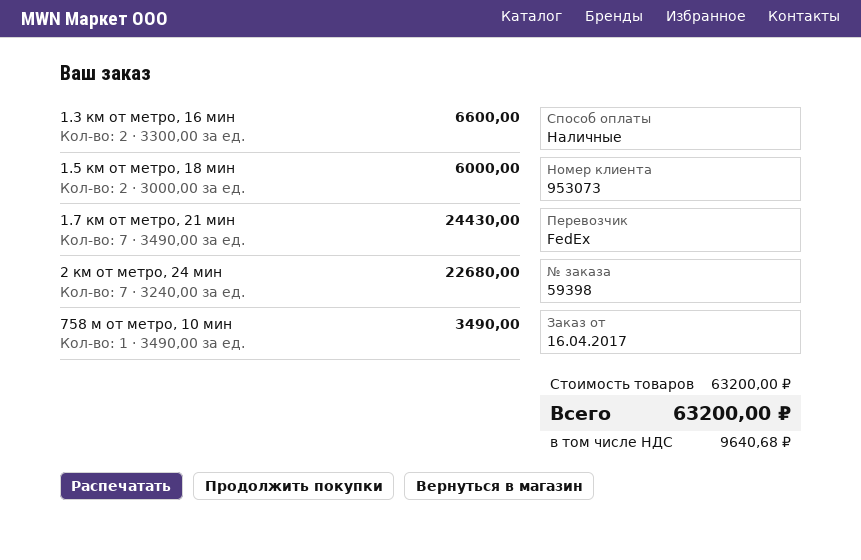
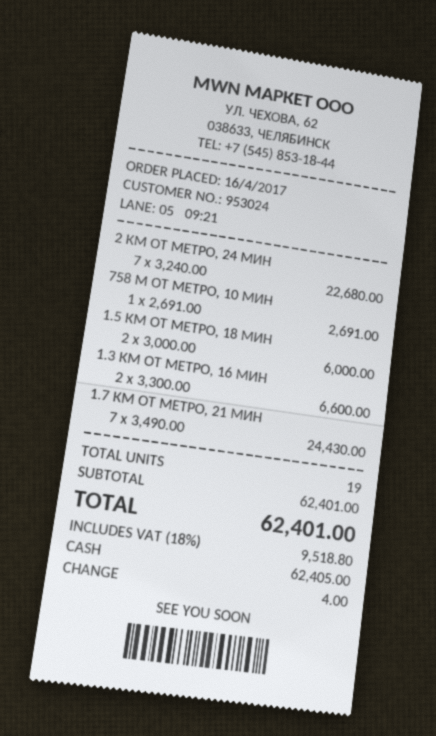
customer number: 953073 -> 953024
758 м от метро, 10 мин: 1 x 3490.00 = 3490.00 -> 1 x 2691.00 = 2691.00
subtotal: 63200.00 -> 62401.00
tax: 9640.68 -> 9518.80
total: 63200.00 -> 62401.00

